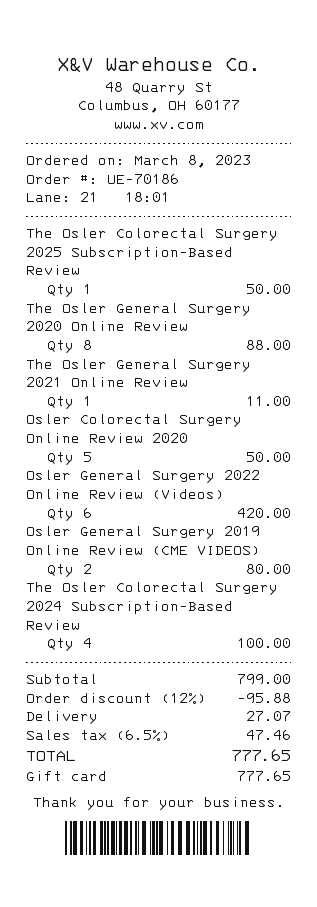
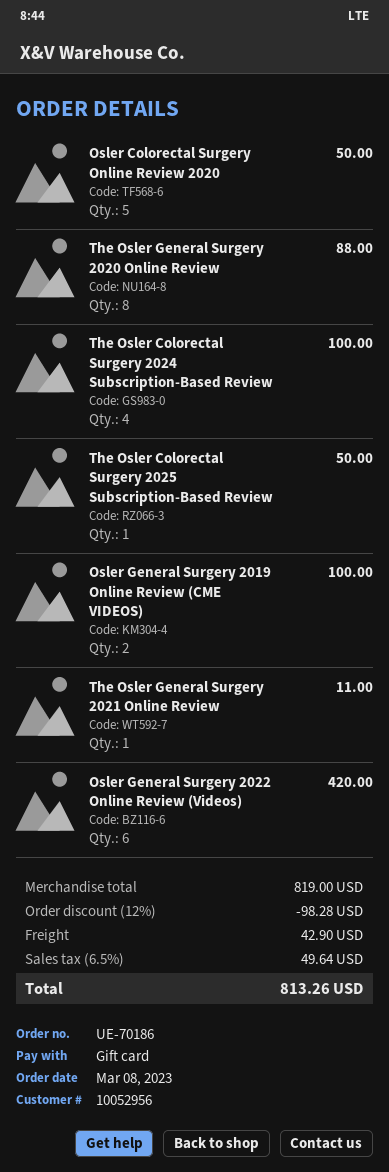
Osler General Surgery 2019 Online Review (CME VIDEOS): 2 for 80.00 -> 2 for 100.00
subtotal: 799.00 -> 819.00
discount: 12% = 95.88 -> 12% = 98.28
shipping: 27.07 -> 42.90
tax: 6.5% = 47.46 -> 6.5% = 49.64
total: 777.65 -> 813.26

